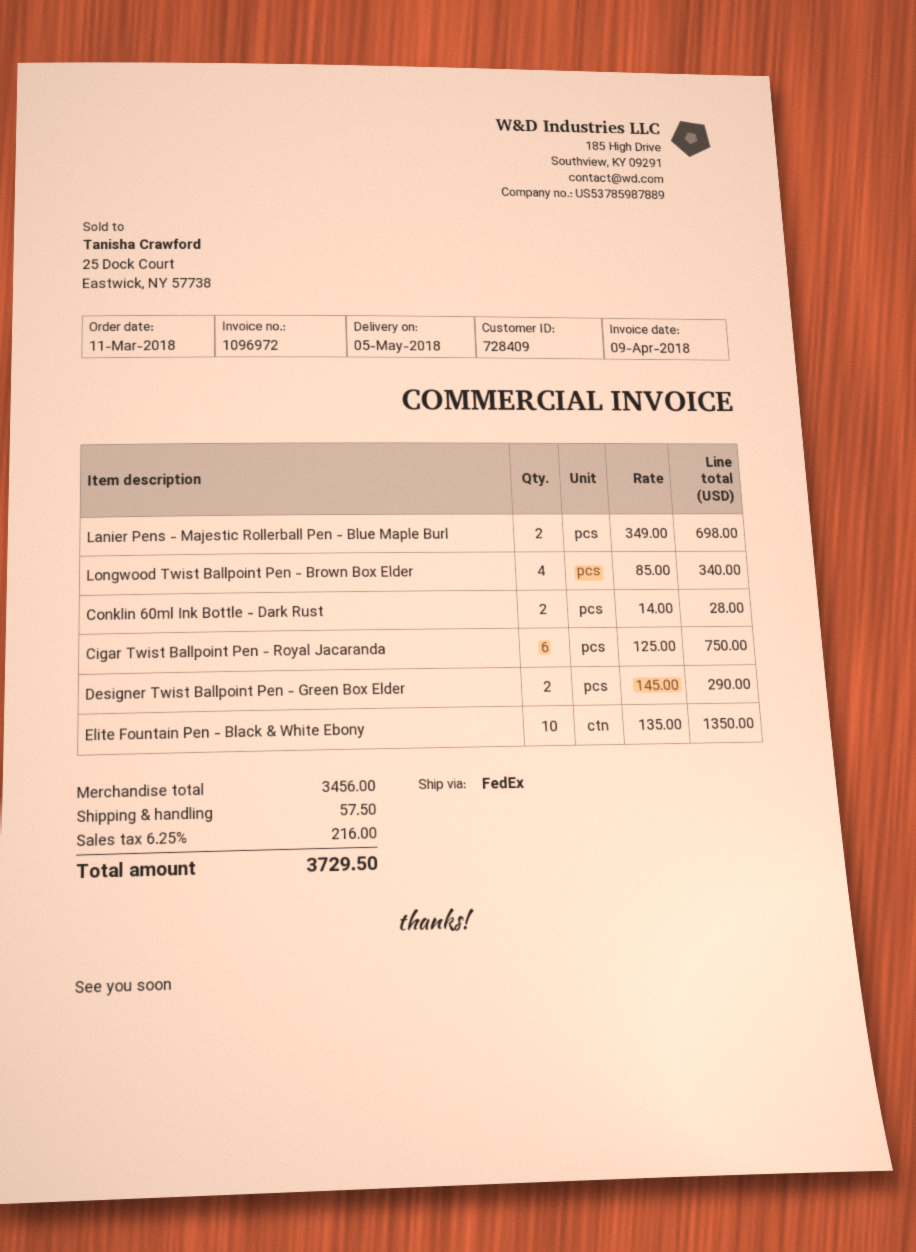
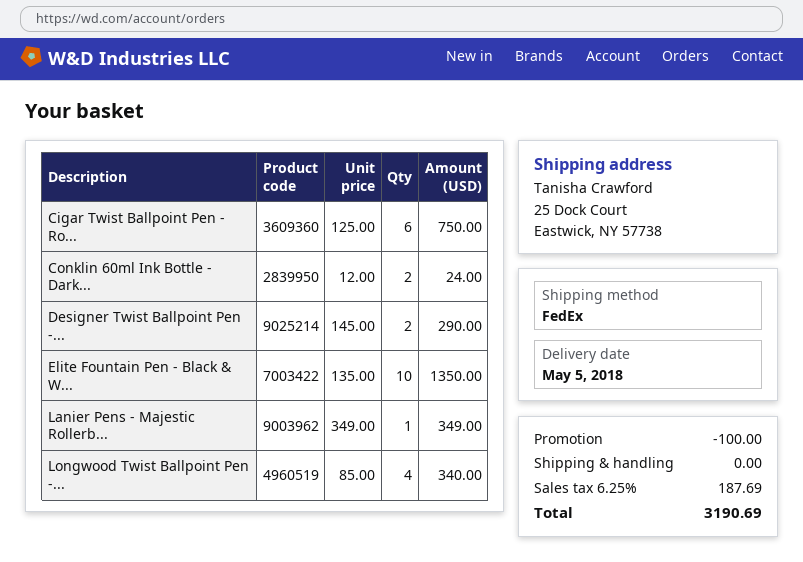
Lanier Pens - Majestic Rollerball Pen - Blue Maple Burl: 2 x 349.00 = 698.00 -> 1 x 349.00 = 349.00
Conklin 60ml Ink Bottle - Dark Rust: 2 x 14.00 = 28.00 -> 2 x 12.00 = 24.00
discount: none -> 100.00
shipping: 57.50 -> 0.00
tax: 6.25% = 216.00 -> 6.25% = 187.69
total: 3729.50 -> 3190.69

